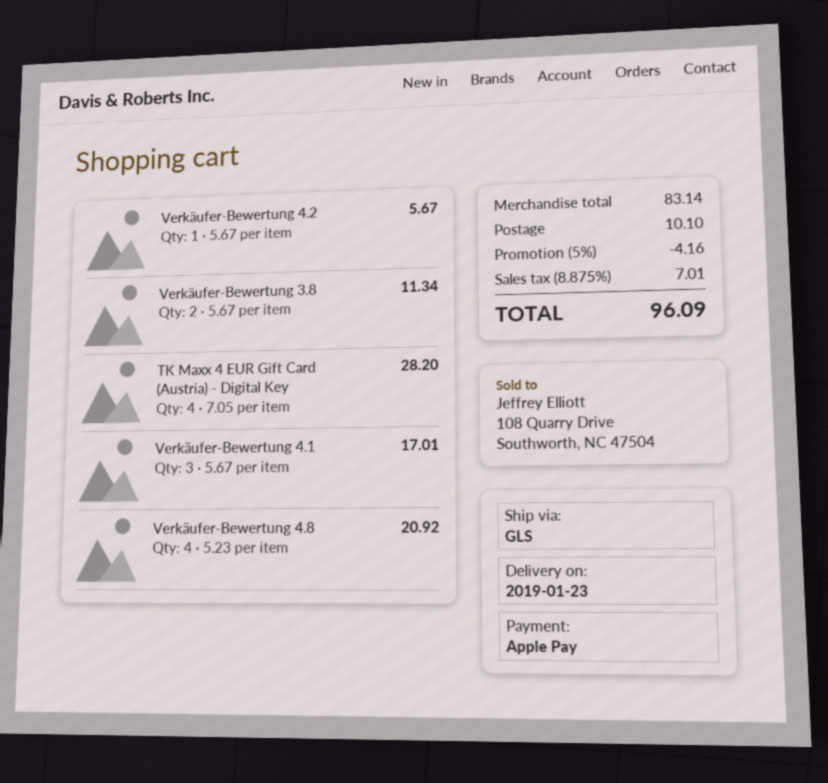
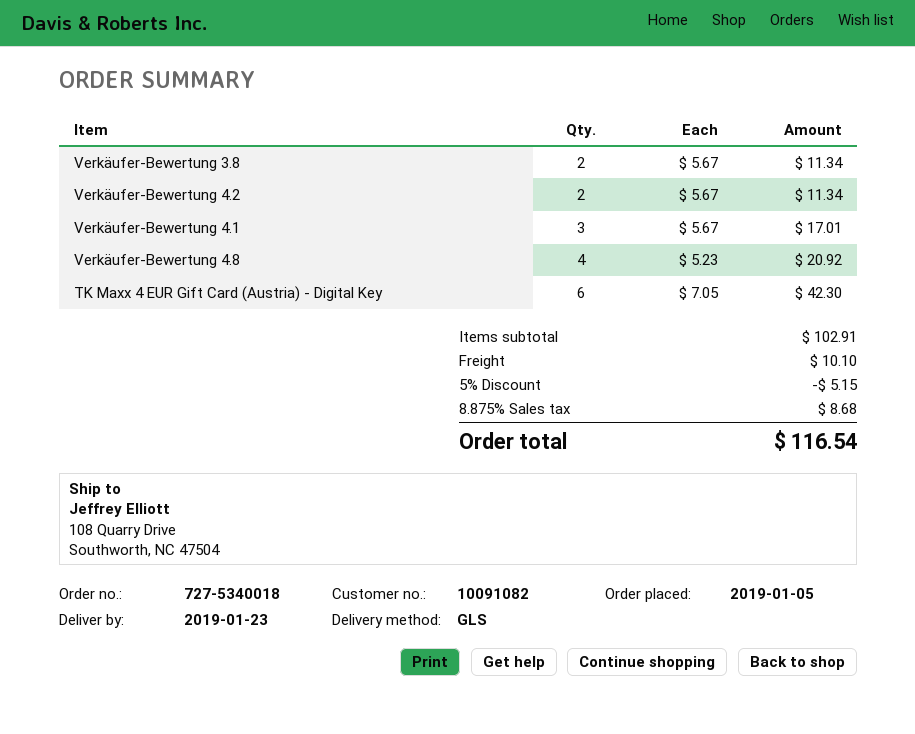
Verkäufer-Bewertung 4.2: 1 x 5.67 = 5.67 -> 2 x 5.67 = 11.34
TK Maxx 4 EUR Gift Card (Austria) - Digital Key: 4 x 7.05 = 28.20 -> 6 x 7.05 = 42.30
subtotal: 83.14 -> 102.91
discount: 5% = 4.16 -> 5% = 5.15
tax: 8.875% = 7.01 -> 8.875% = 8.68
total: 96.09 -> 116.54

